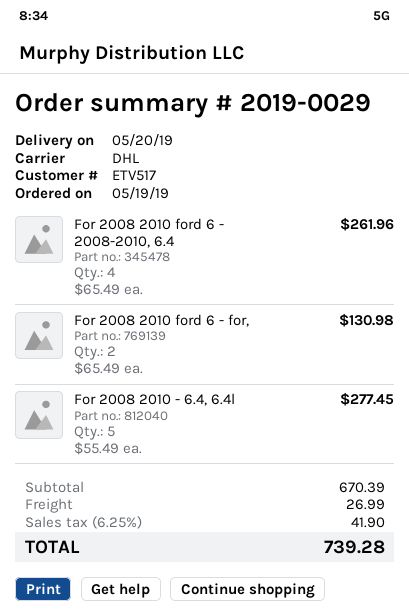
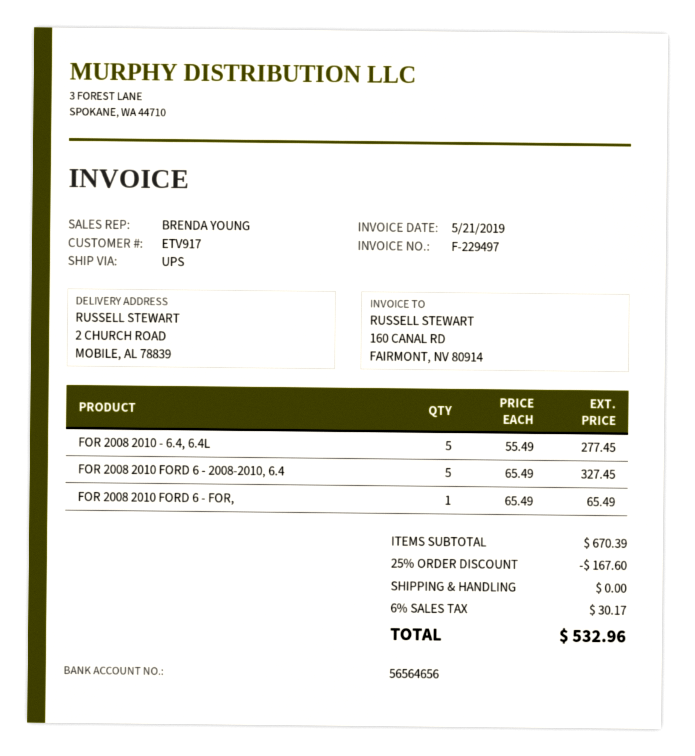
customer number: ETV517 -> ETV917
shipping method: DHL -> UPS
For 2008 2010 ford 6 - 2008-2010, 6.4: 4 x 65.49 = 261.96 -> 5 x 65.49 = 327.45
For 2008 2010 ford 6 - for,: 2 x 65.49 = 130.98 -> 1 x 65.49 = 65.49
discount: none -> 25% = 167.60
shipping: 26.99 -> 0.00
tax: 6.25% = 41.90 -> 6% = 30.17
total: 739.28 -> 532.96

